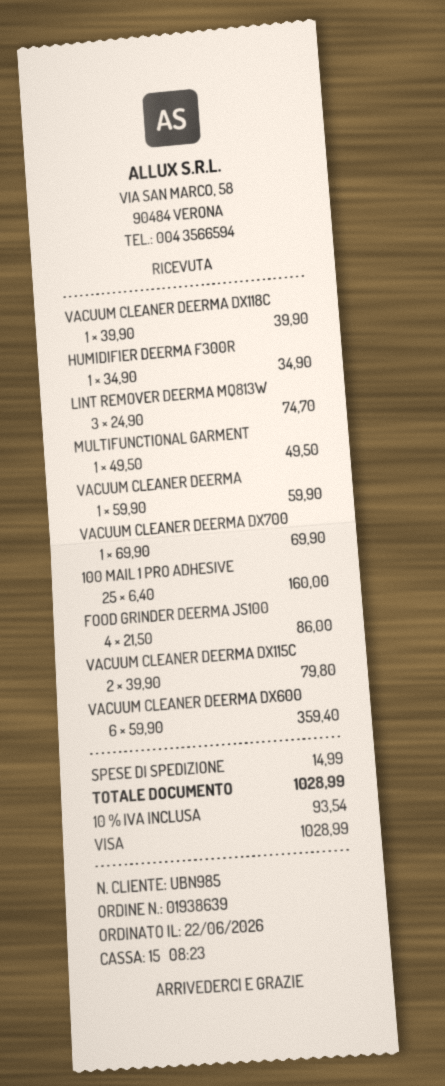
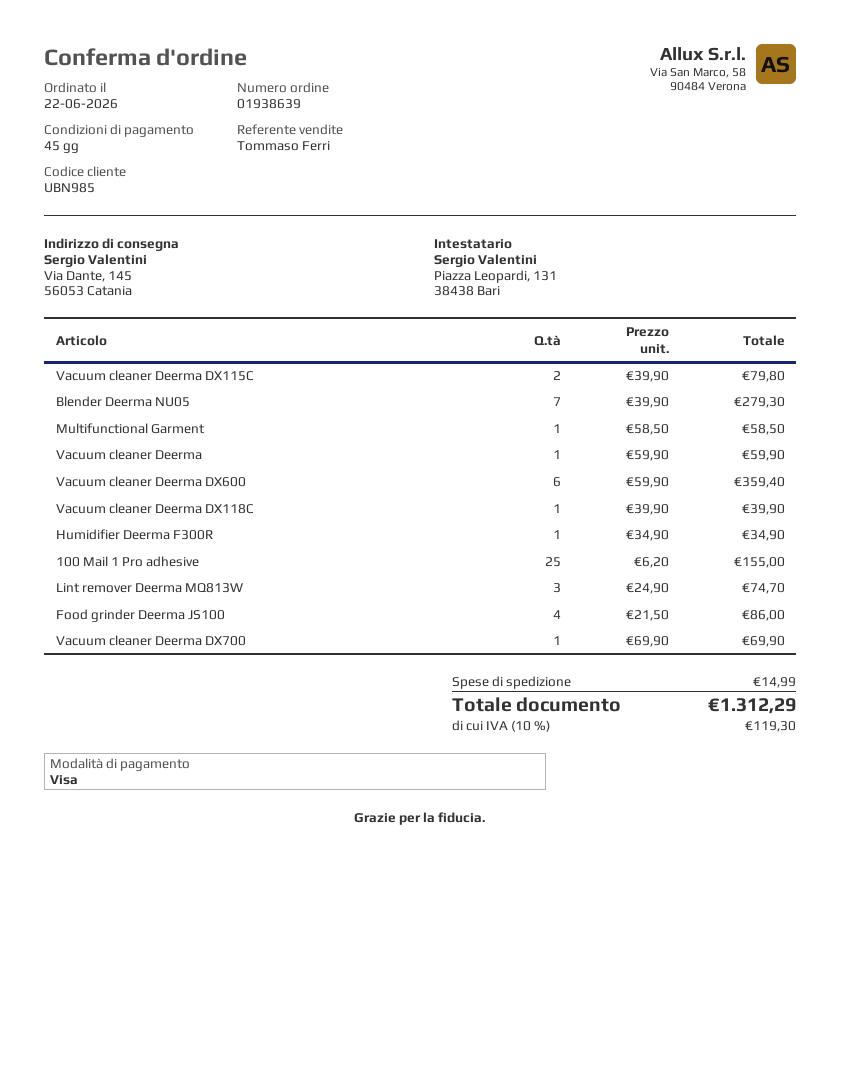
MULTIFUNCTIONAL GARMENT: 1 x 49.50 = 49.50 -> 1 x 58.50 = 58.50
100 MAIL 1 PRO ADHESIVE: 25 x 6.40 = 160.00 -> 25 x 6.20 = 155.00
Blender Deerma NU05: none -> 7 x 39.90 = 279.30
tax: 10% = 93.54 -> 10% = 119.30
total: 1028.99 -> 1312.29

